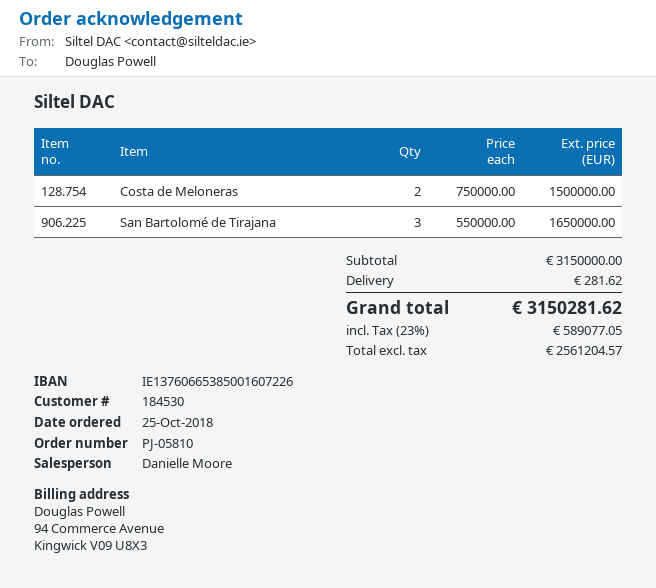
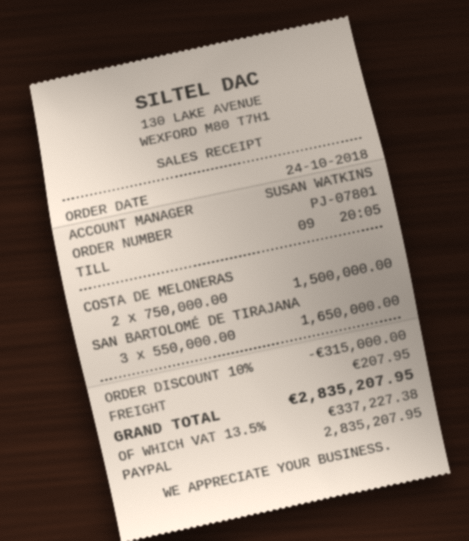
order number: PJ-05810 -> PJ-07801
order date: 2018-10-25 -> 2018-10-24
sales rep: Danielle Moore -> SUSAN WATKINS
discount: none -> 10% = 315000.00
shipping: 281.62 -> 207.95
tax: 23% = 589077.05 -> 13.5% = 337227.38
total: 3150281.62 -> 2835207.95

